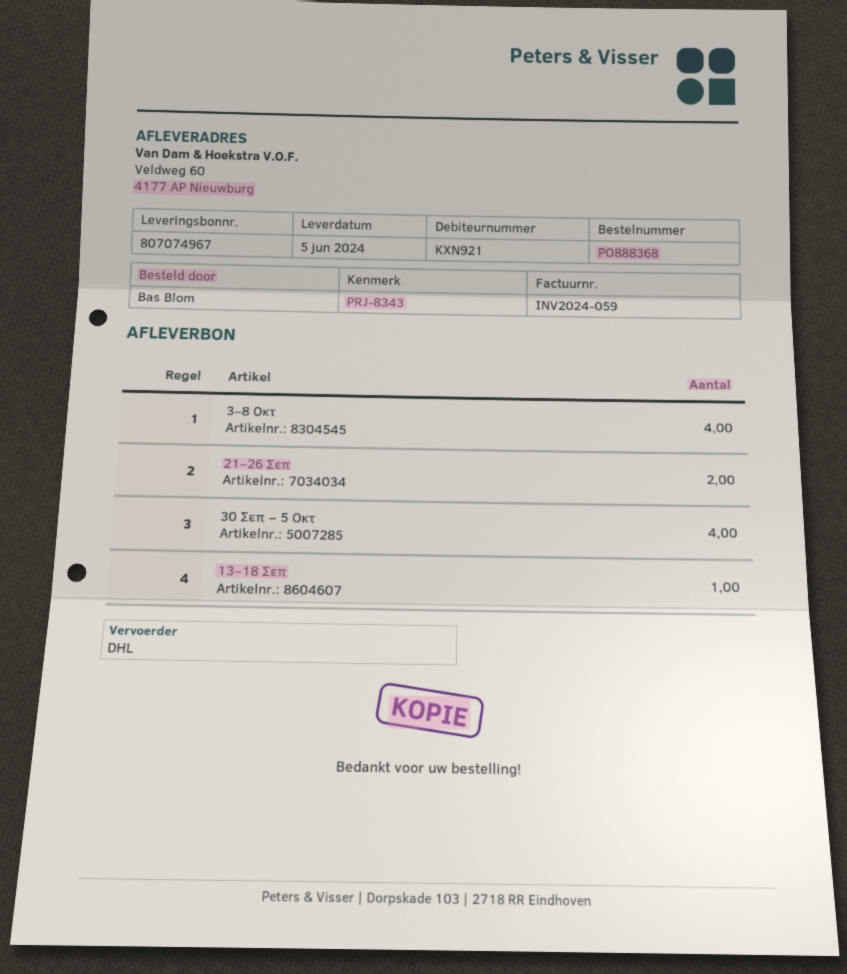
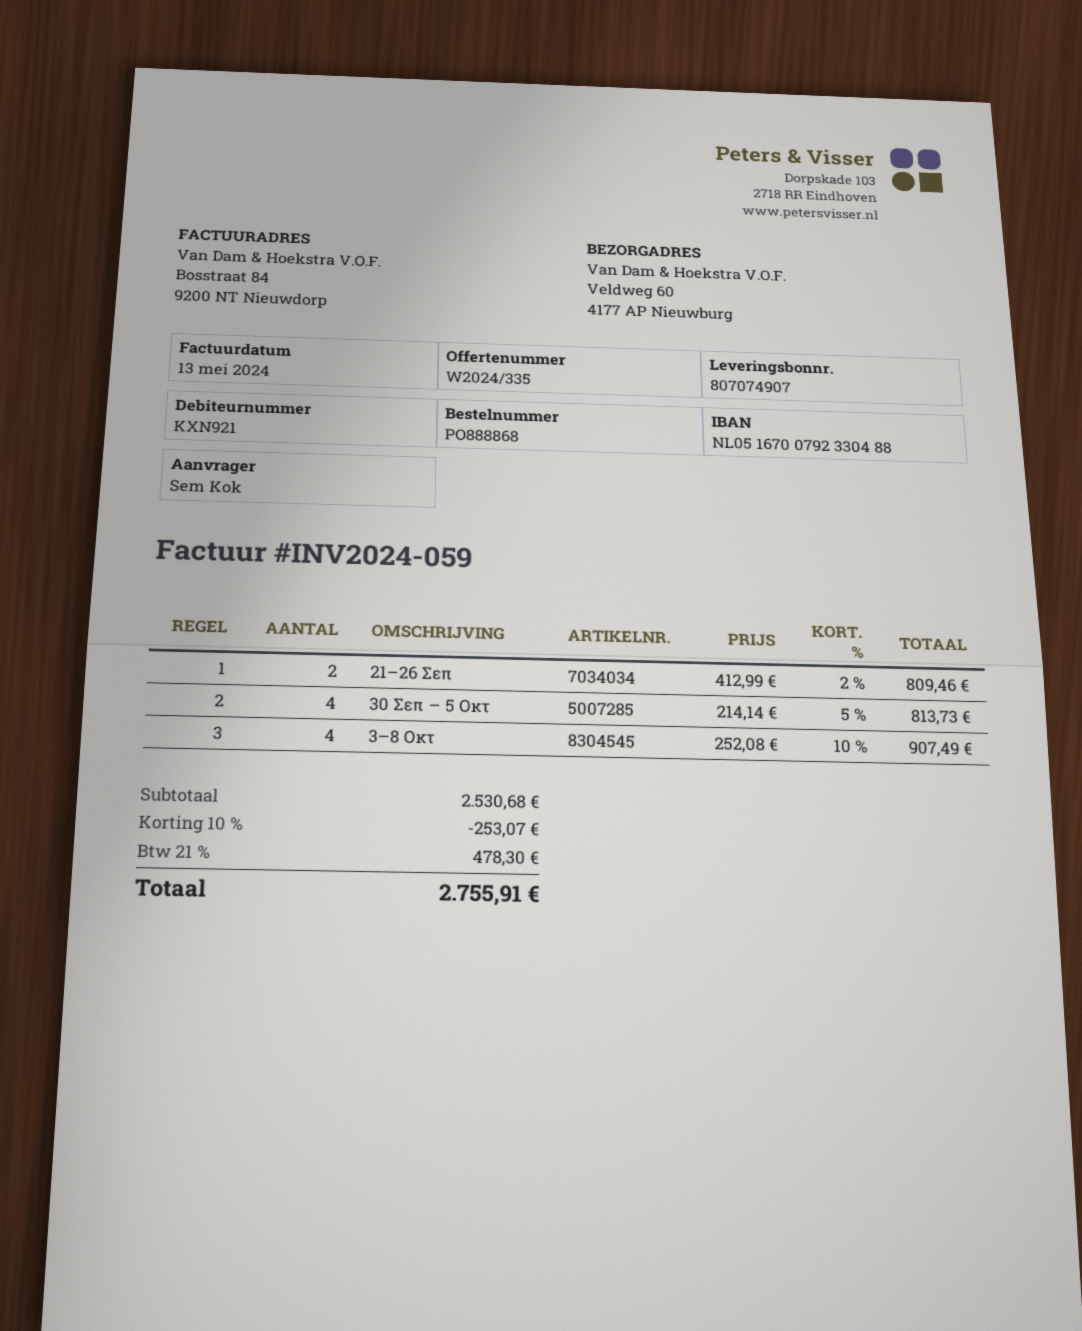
order number: PO888368 -> PO888868
delivery note number: 807074967 -> 807074907
ordered by: Bas Blom -> Sem Kok
13–18 Σεπ: 1 -> none

